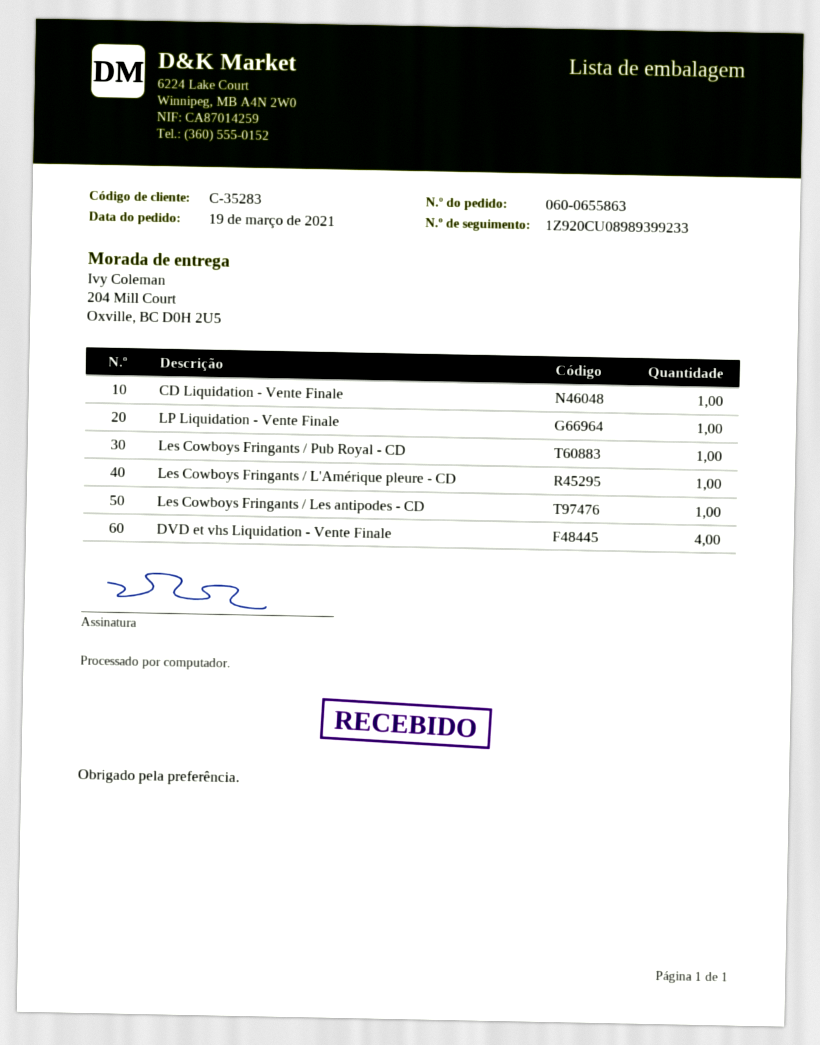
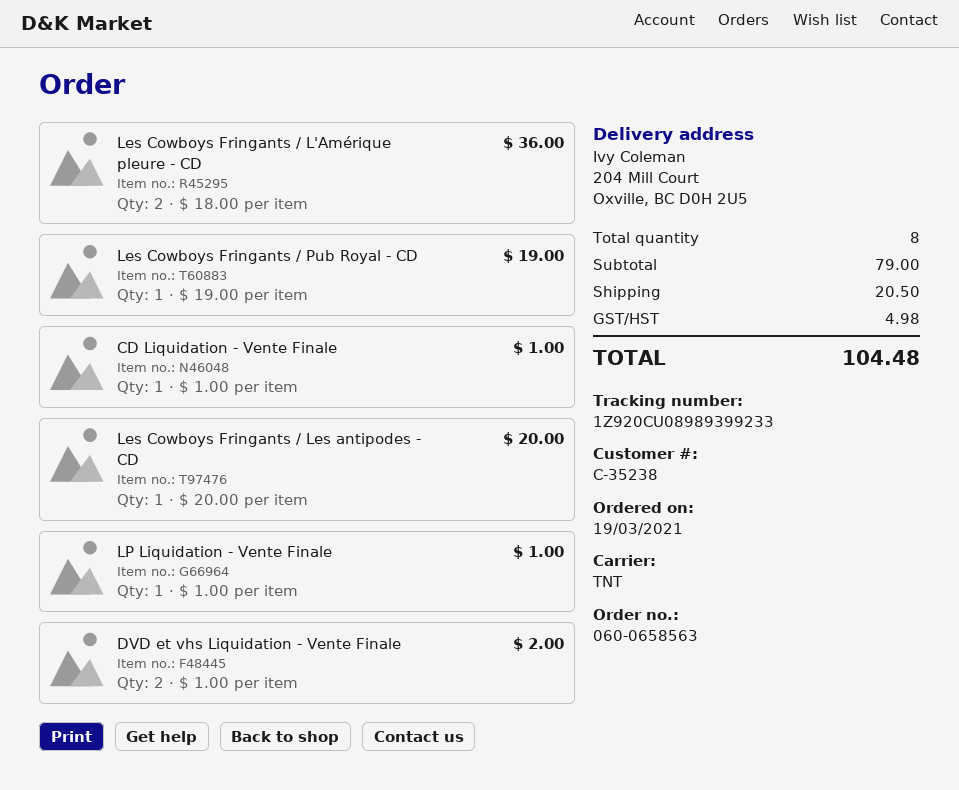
order number: 060-0655863 -> 060-0658563
customer number: C-35283 -> C-35238
Les Cowboys Fringants / L'Amérique pleure - CD: 1 -> 2
DVD et vhs Liquidation - Vente Finale: 4 -> 2

